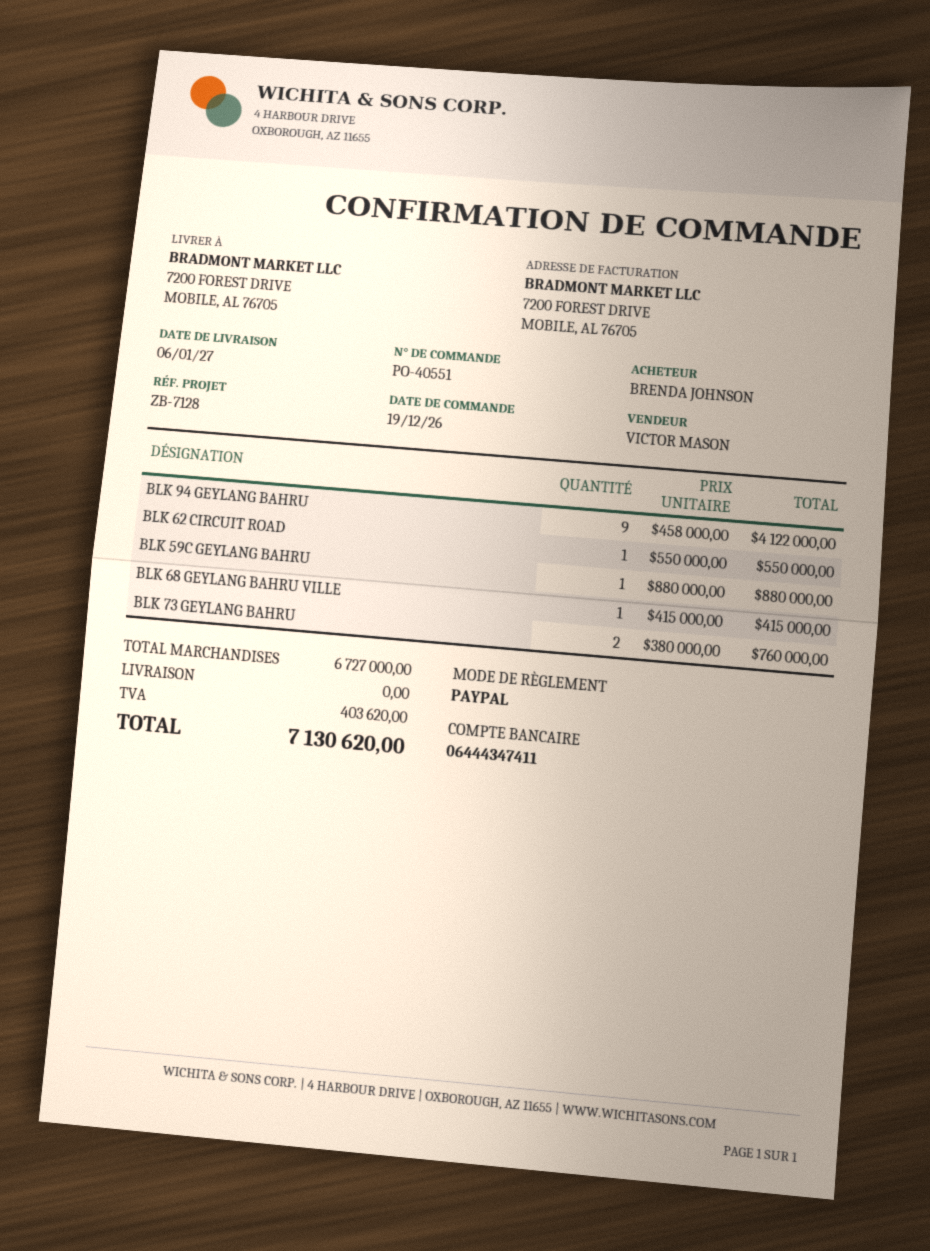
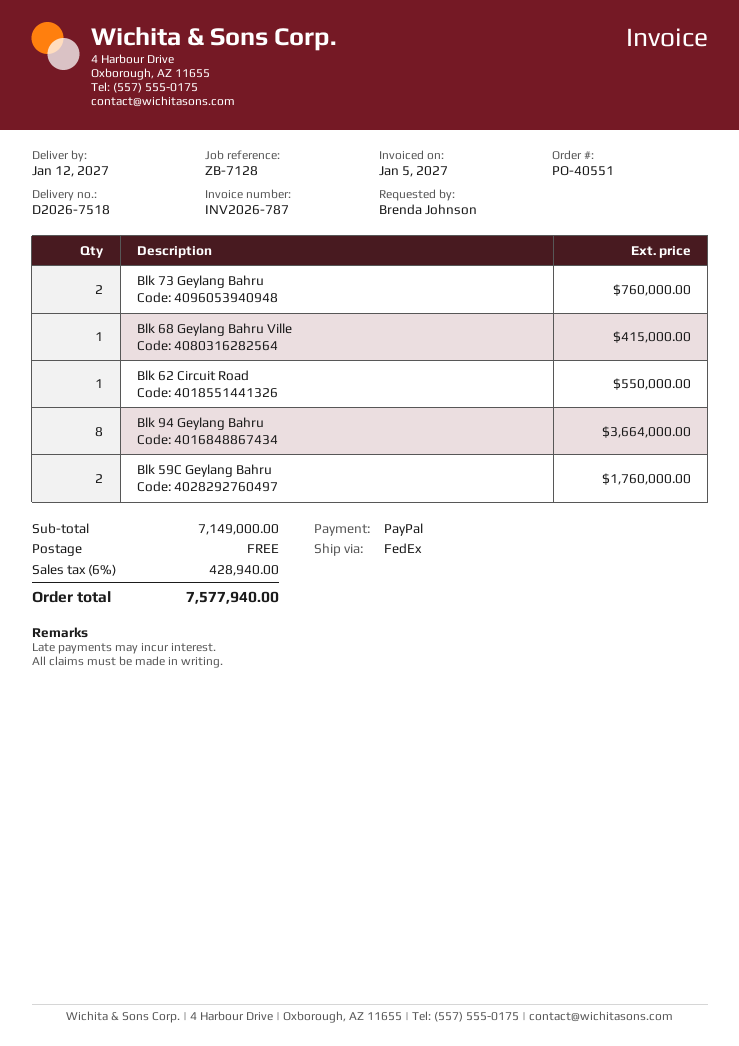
delivery date: 2027-01-06 -> 2027-01-12
BLK 94 GEYLANG BAHRU: 9 for 4122000.00 -> 8 for 3664000.00
BLK 59C GEYLANG BAHRU: 1 for 880000.00 -> 2 for 1760000.00
subtotal: 6727000.00 -> 7149000.00
tax: 403620.00 -> 428940.00
total: 7130620.00 -> 7577940.00

